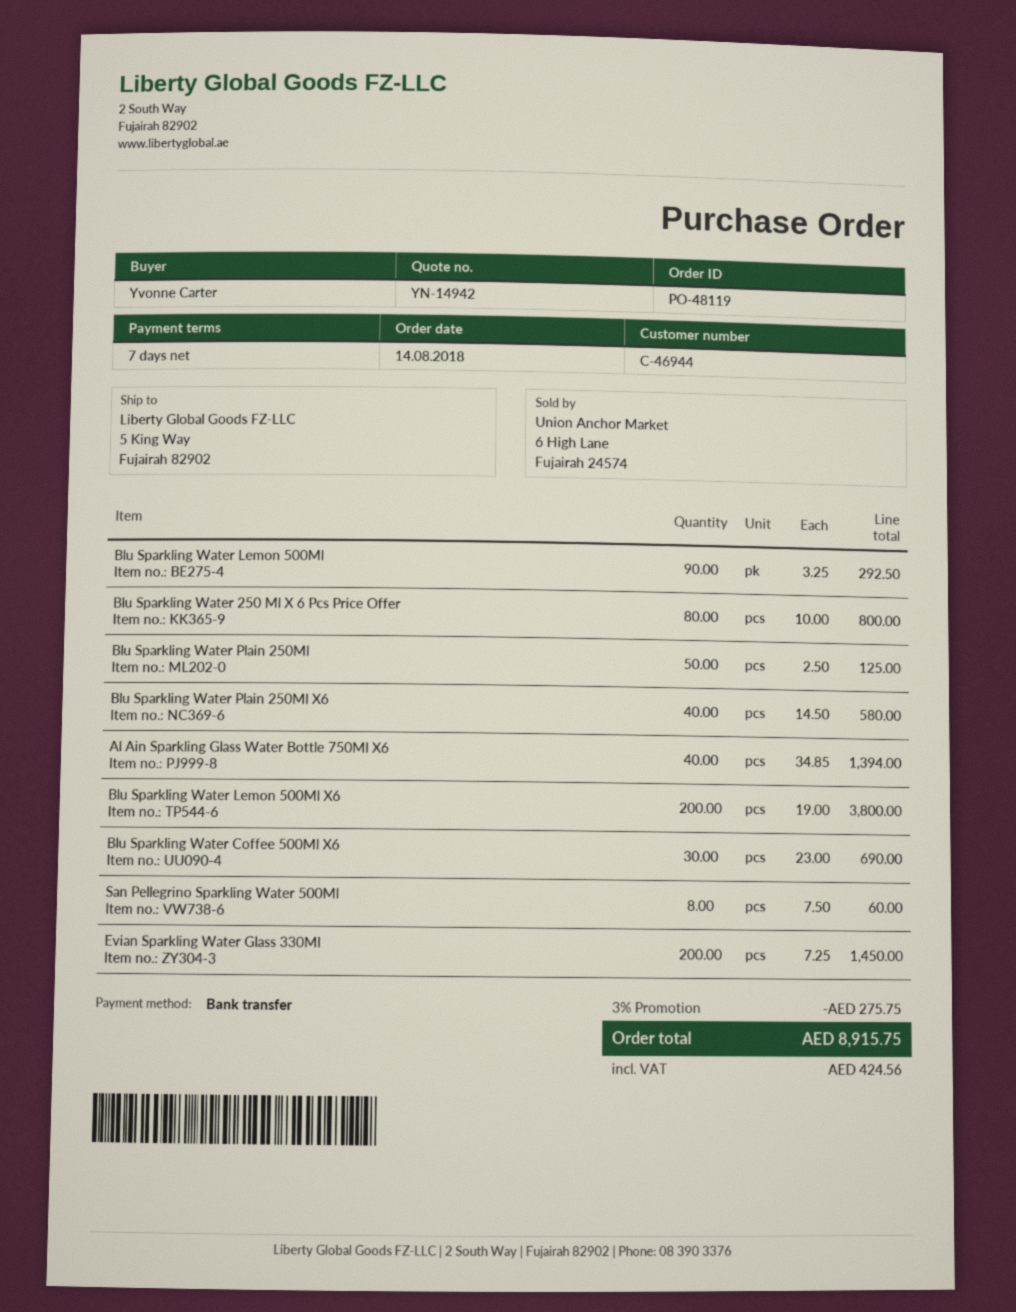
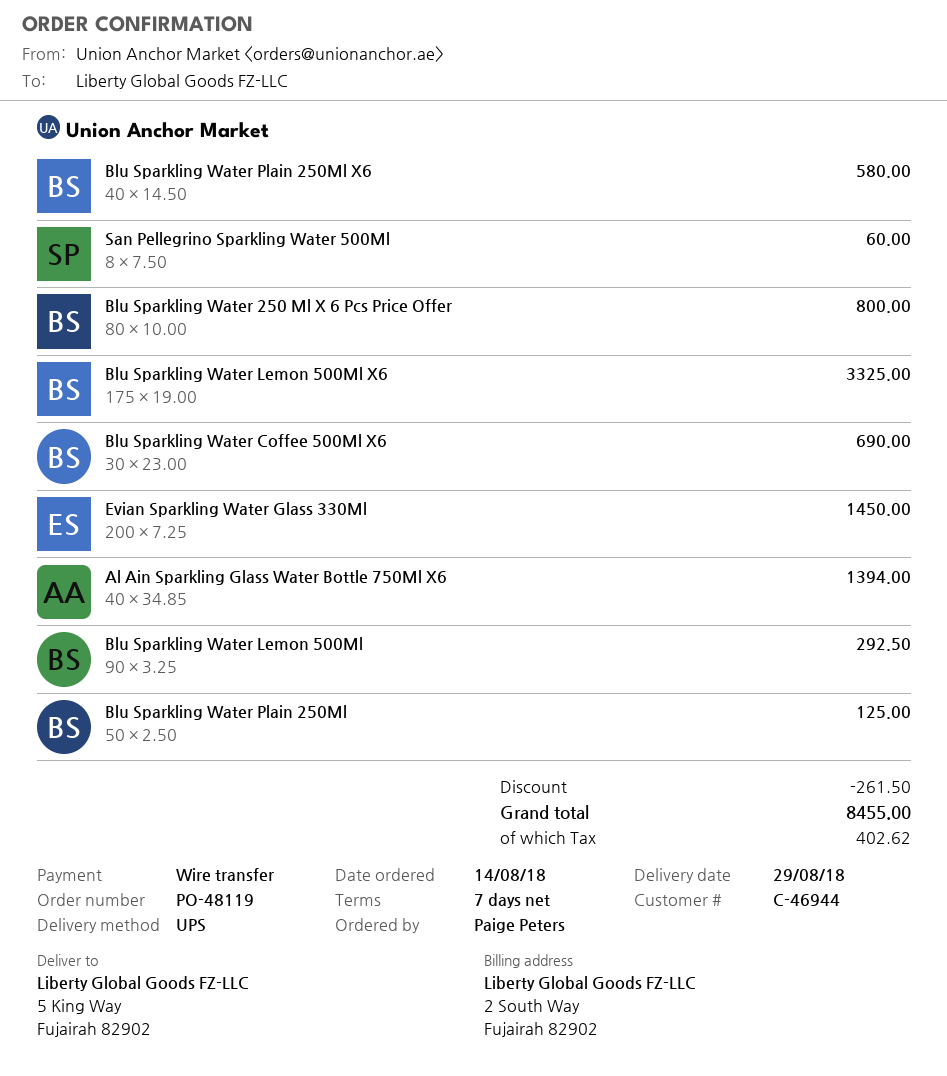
ordered by: Yvonne Carter -> Paige Peters
Blu Sparkling Water Lemon 500Ml X6: 200 x 19.00 = 3800.00 -> 175 x 19.00 = 3325.00
discount: 275.75 -> 261.50
tax: 424.56 -> 402.62
total: 8915.75 -> 8455.00

